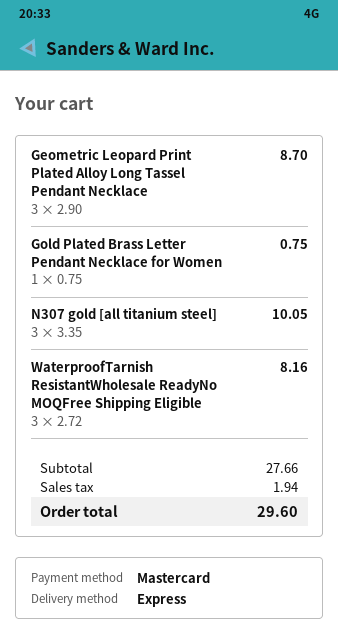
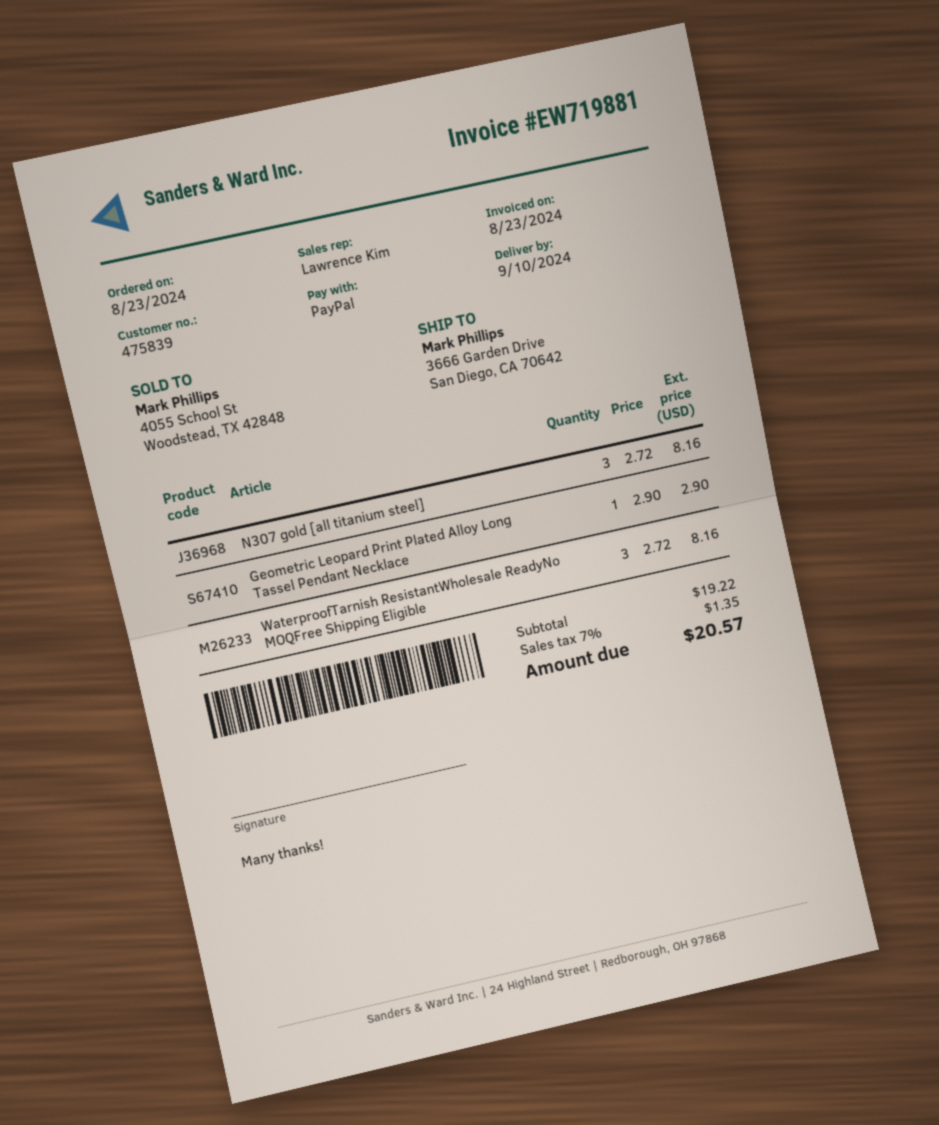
payment method: Mastercard -> PayPal
Geometric Leopard Print Plated Alloy Long Tassel Pendant Necklace: 3 x 2.90 = 8.70 -> 1 x 2.90 = 2.90
Gold Plated Brass Letter Pendant Necklace for Women: 1 x 0.75 = 0.75 -> none
N307 gold [all titanium steel]: 3 x 3.35 = 10.05 -> 3 x 2.72 = 8.16
subtotal: 27.66 -> 19.22
tax: 1.94 -> 1.35
total: 29.60 -> 20.57

